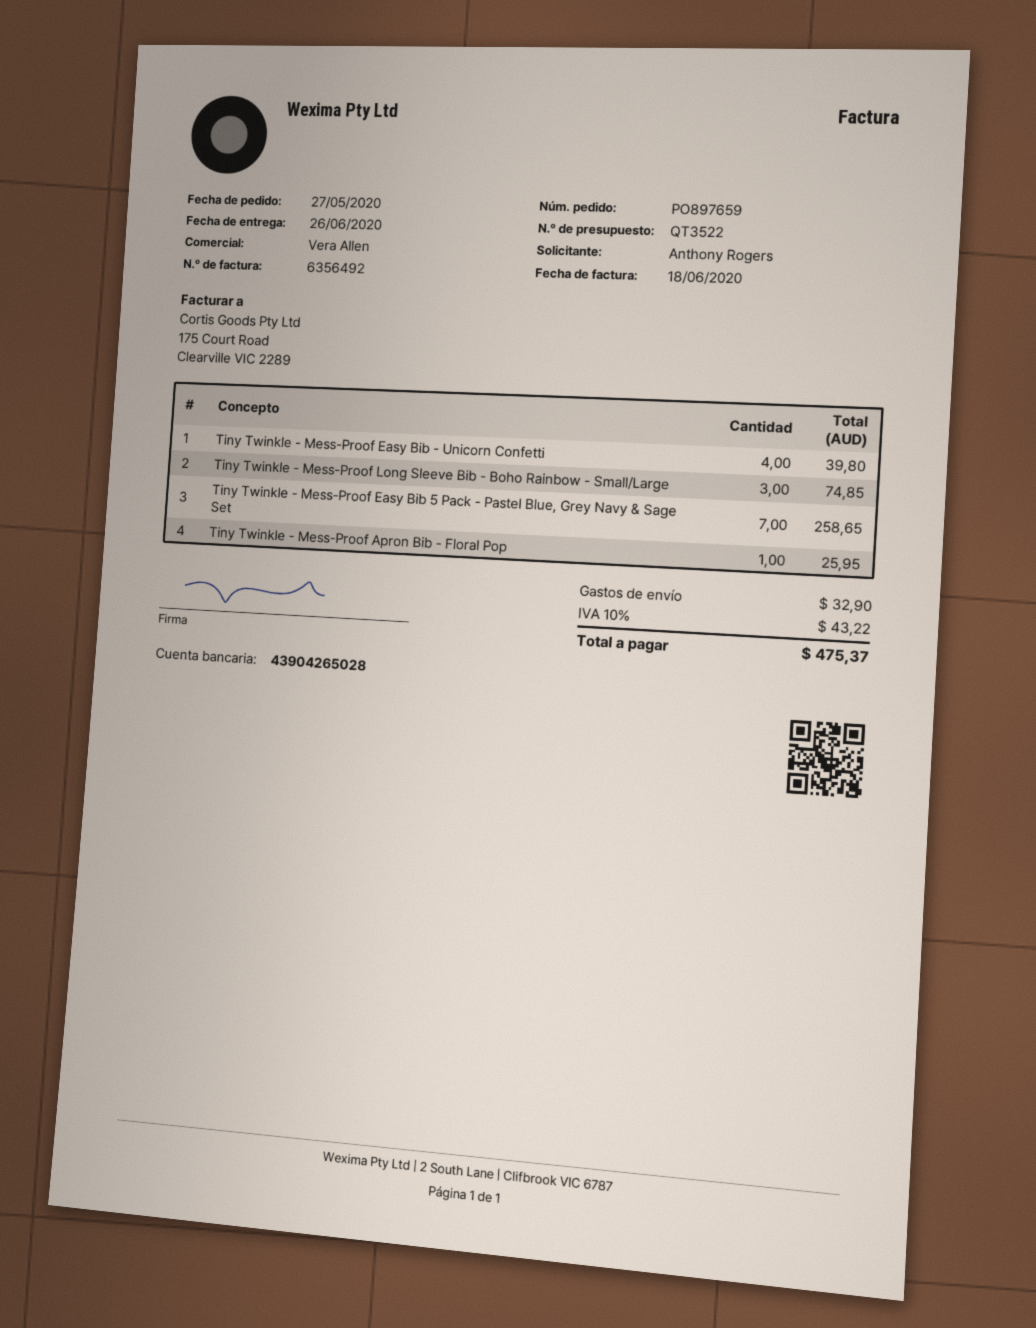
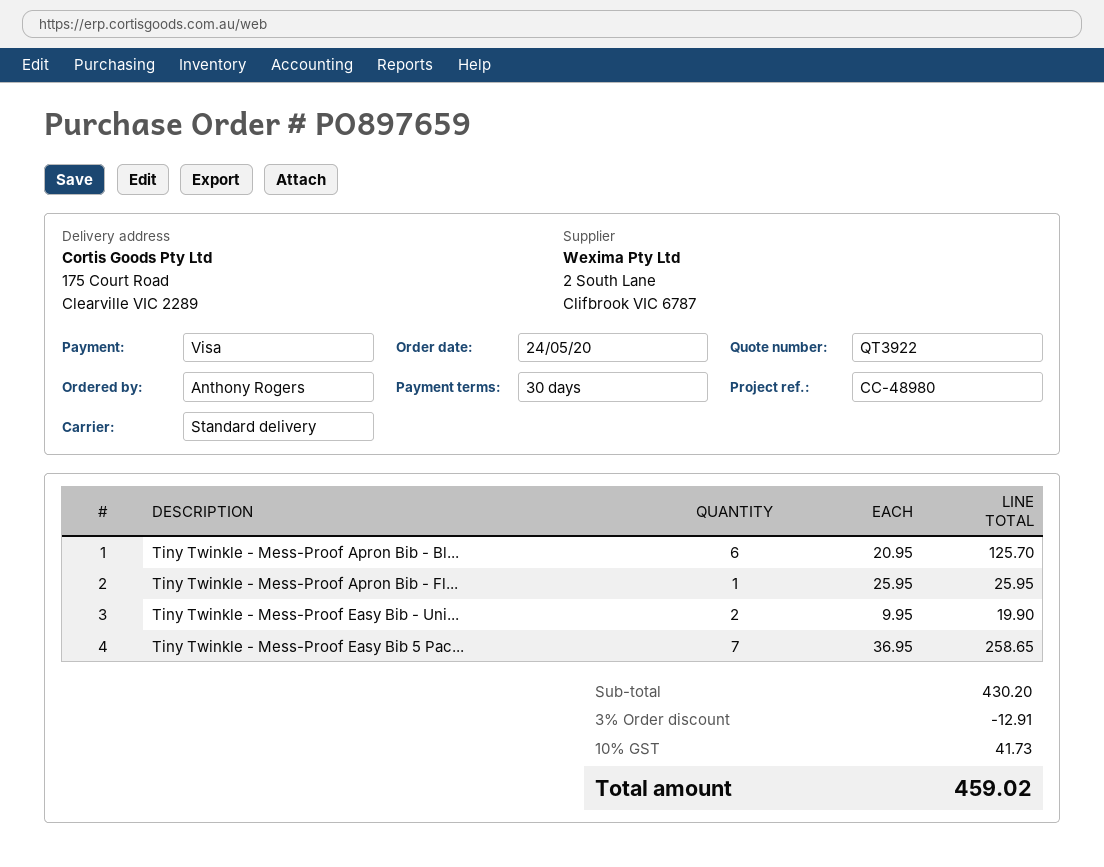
quote number: QT3522 -> QT3922
order date: 2020-05-27 -> 2020-05-24
Tiny Twinkle - Mess-Proof Easy Bib - Unicorn Confetti: 4 for 39.80 -> 2 for 19.90
Tiny Twinkle - Mess-Proof Long Sleeve Bib - Boho Rainbow - Small/Large: 3 for 74.85 -> none
Tiny Twinkle - Mess-Proof Apron Bib - Bl...: none -> 6 for 125.70
discount: none -> 3% = 12.91
shipping: 32.90 -> none
tax: 10% = 43.22 -> 10% = 41.73
total: 475.37 -> 459.02

